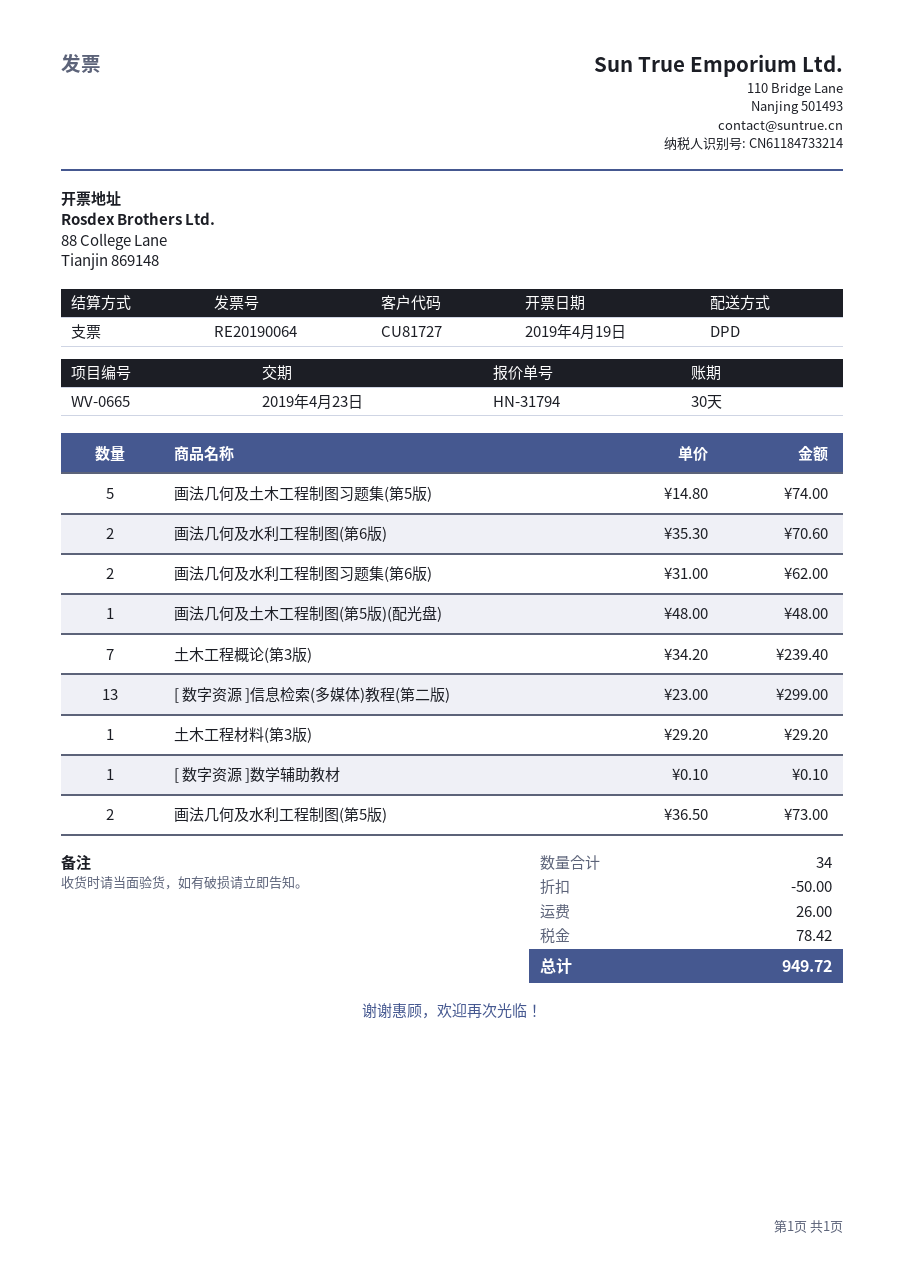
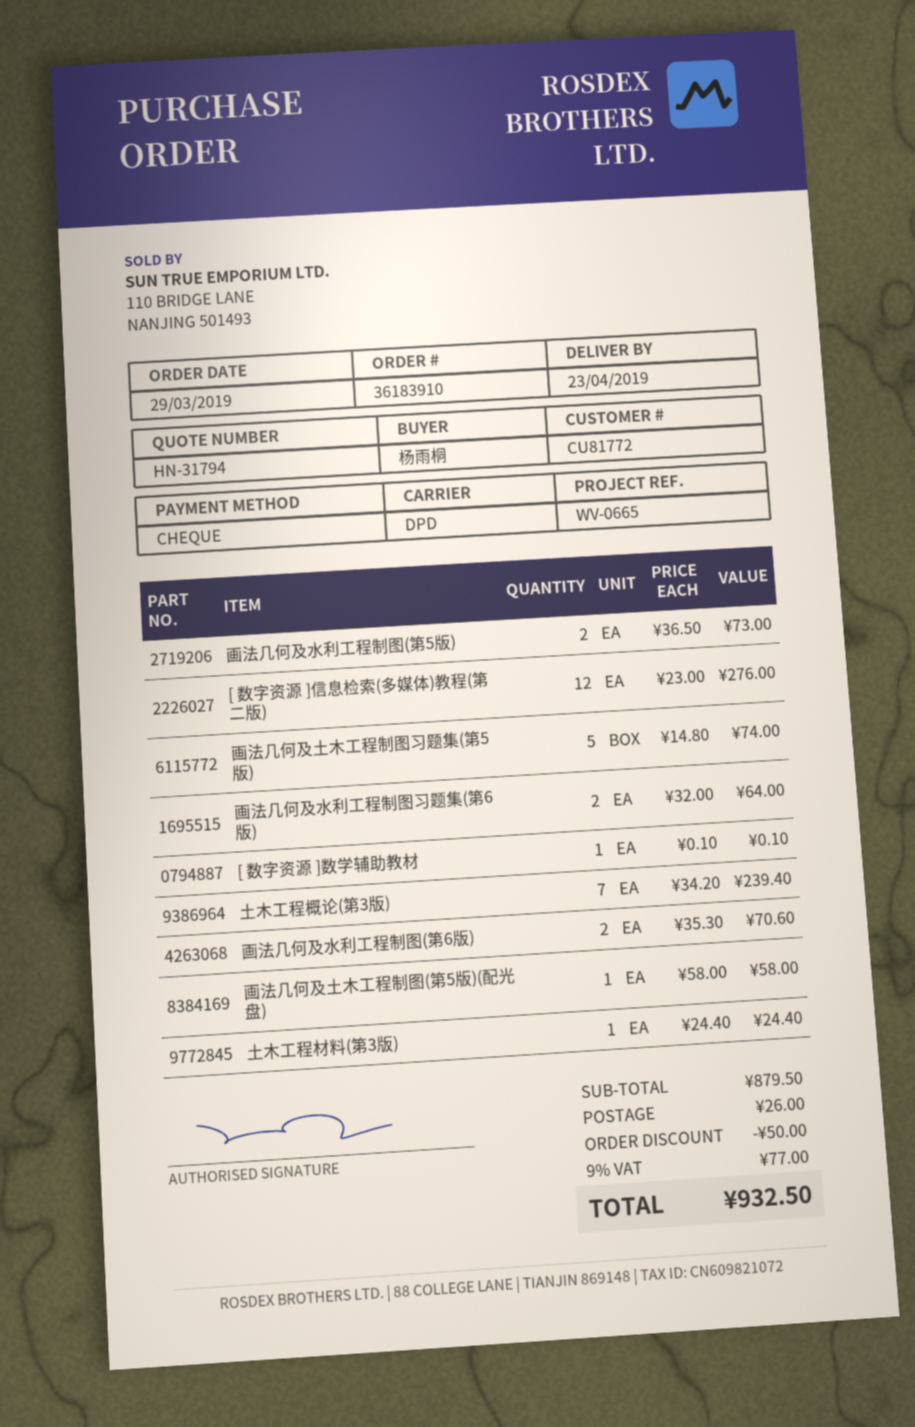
customer number: CU81727 -> CU81772
画法几何及水利工程制图习题集(第6版): 2 x 31.00 = 62.00 -> 2 x 32.00 = 64.00
画法几何及土木工程制图(第5版)(配光盘): 1 x 48.00 = 48.00 -> 1 x 58.00 = 58.00
[ 数字资源 ]信息检索(多媒体)教程(第二版): 13 x 23.00 = 299.00 -> 12 x 23.00 = 276.00
土木工程材料(第3版): 1 x 29.20 = 29.20 -> 1 x 24.40 = 24.40
tax: 78.42 -> 77.00
total: 949.72 -> 932.50

